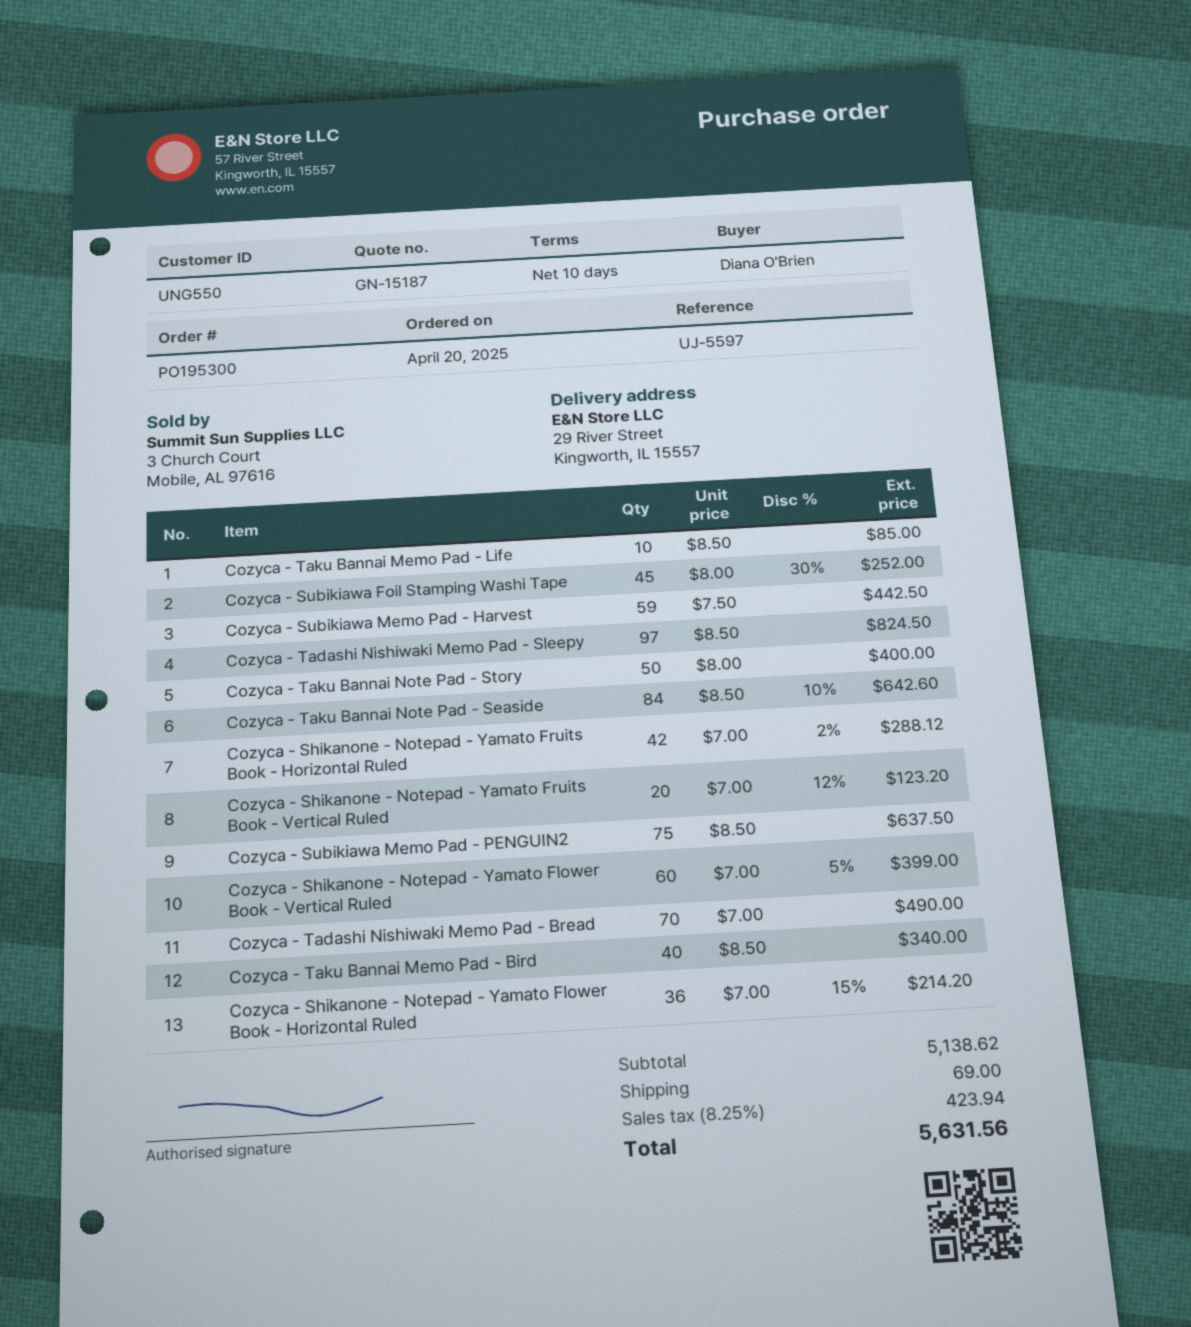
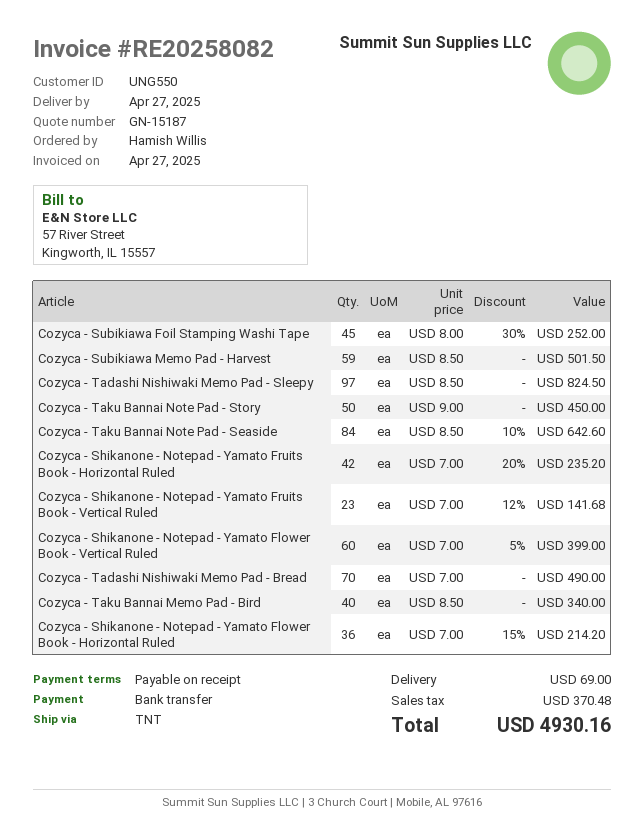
payment terms: 10 days -> on receipt
ordered by: Diana O'Brien -> Hamish Willis
Cozyca - Taku Bannai Memo Pad - Life: 10 x 8.50 = 85.00 -> none
Cozyca - Subikiawa Memo Pad - Harvest: 59 x 7.50 = 442.50 -> 59 x 8.50 = 501.50
Cozyca - Taku Bannai Note Pad - Story: 50 x 8.00 = 400.00 -> 50 x 9.00 = 450.00
Cozyca - Shikanone - Notepad - Yamato Fruits Book - Horizontal Ruled: 42 x 7.00 - 2% = 288.12 -> 42 x 7.00 - 20% = 235.20
Cozyca - Shikanone - Notepad - Yamato Fruits Book - Vertical Ruled: 20 x 7.00 - 12% = 123.20 -> 23 x 7.00 - 12% = 141.68
Cozyca - Subikiawa Memo Pad - PENGUIN2: 75 x 8.50 = 637.50 -> none
tax: 423.94 -> 370.48
total: 5631.56 -> 4930.16

